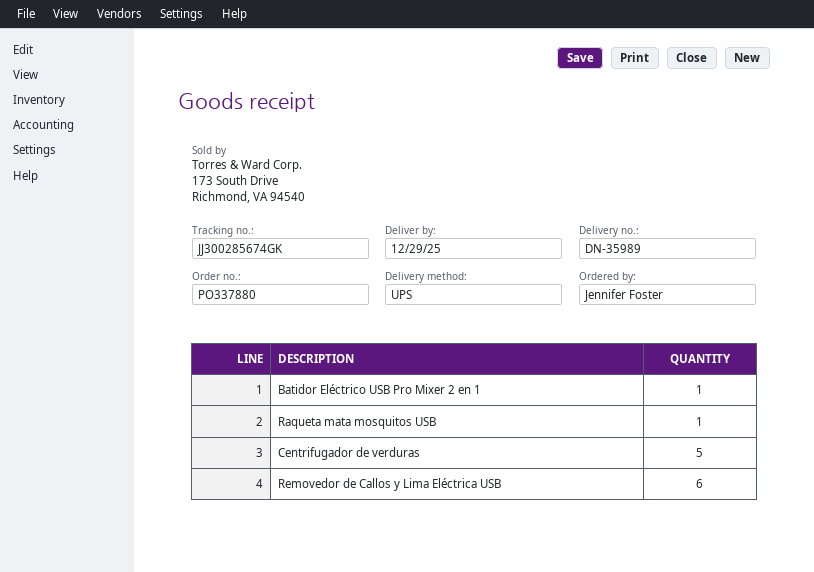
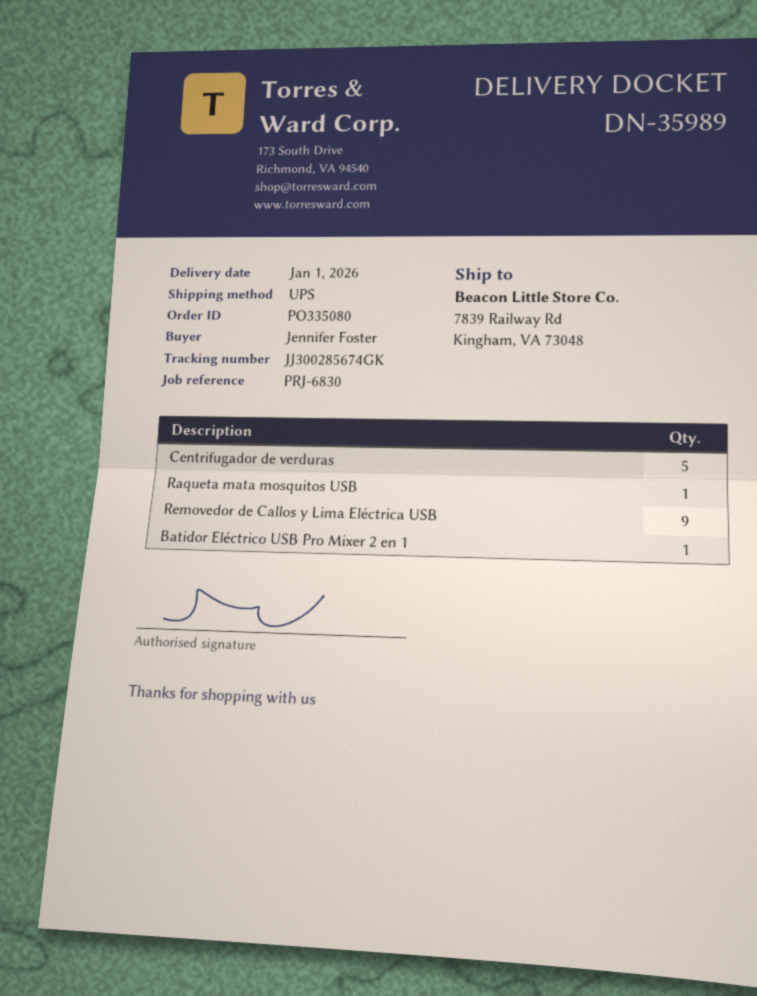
order number: PO337880 -> PO335080
delivery date: 2025-12-29 -> 2026-01-01
Removedor de Callos y Lima Eléctrica USB: 6 -> 9

